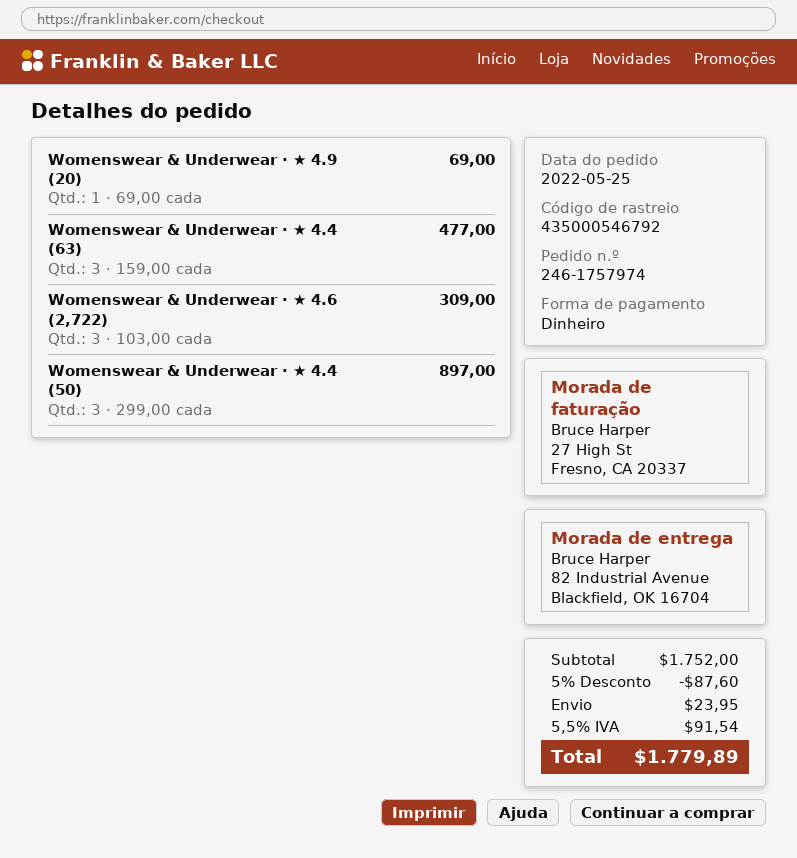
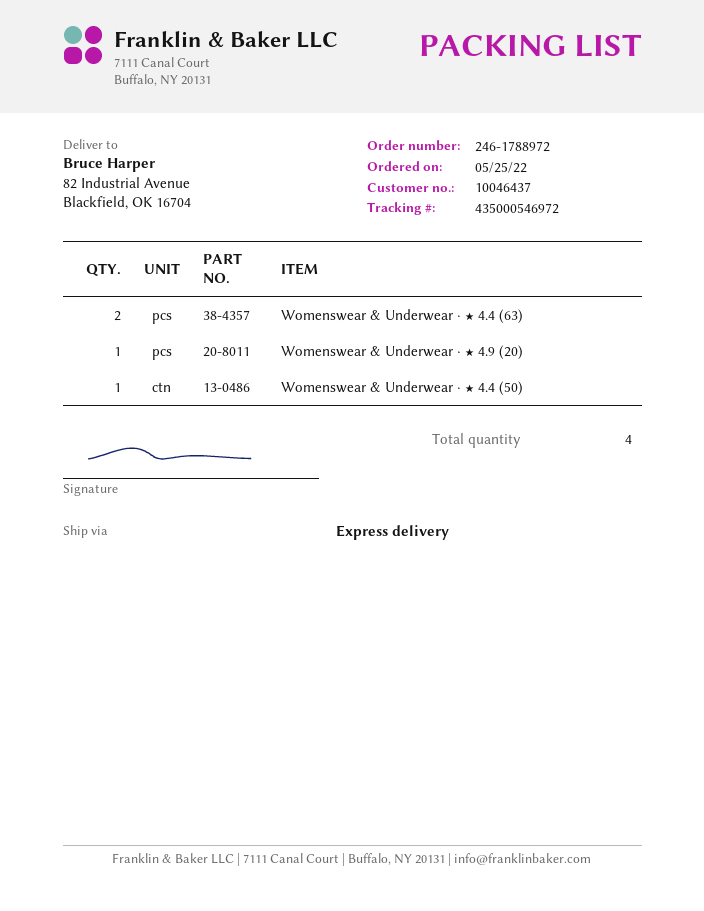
order number: 246-1757974 -> 246-1788972
tracking number: 435000546792 -> 435000546972
Womenswear & Underwear · ★ 4.4 (63): 3 -> 2
Womenswear & Underwear · ★ 4.6 (2,722): 3 -> none
Womenswear & Underwear · ★ 4.4 (50): 3 -> 1

